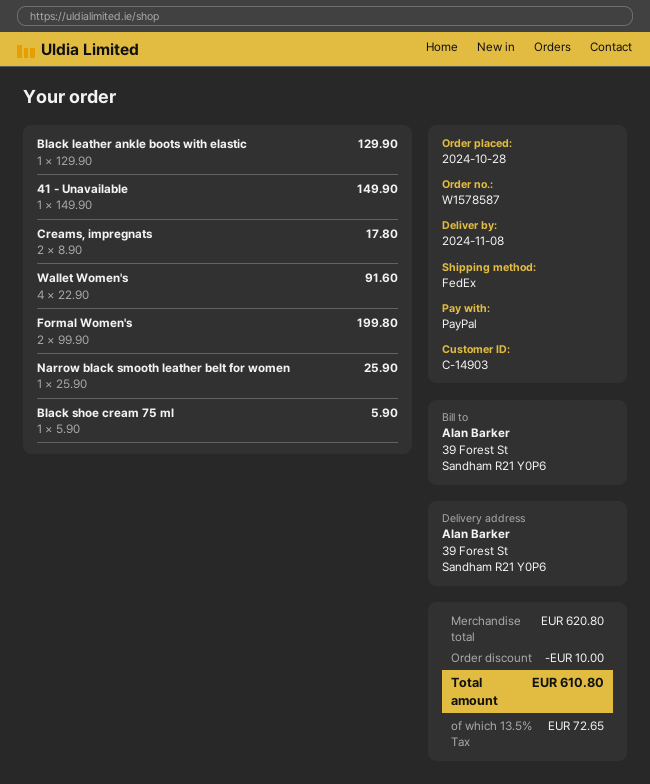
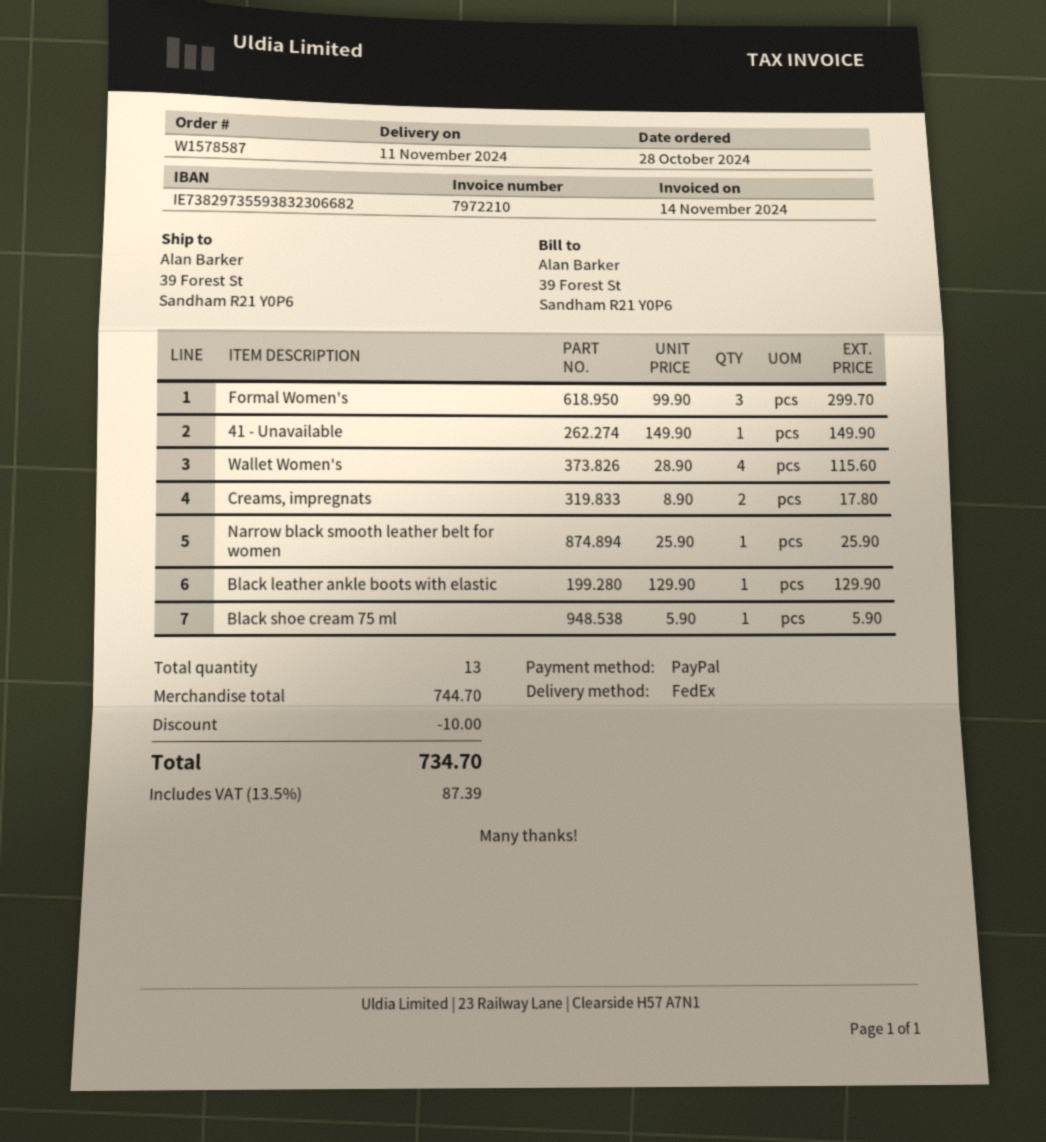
delivery date: 2024-11-08 -> 2024-11-11
Wallet Women's: 4 x 22.90 = 91.60 -> 4 x 28.90 = 115.60
Formal Women's: 2 x 99.90 = 199.80 -> 3 x 99.90 = 299.70
subtotal: 620.80 -> 744.70
tax: 13.5% = 72.65 -> 13.5% = 87.39
total: 610.80 -> 734.70

